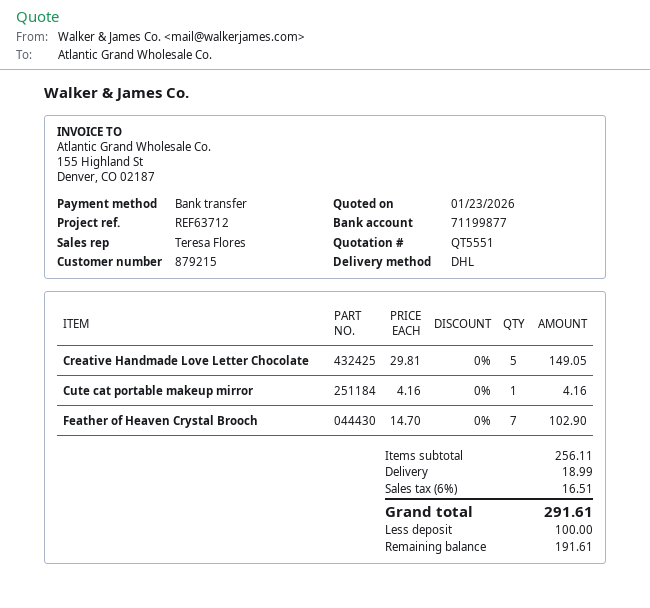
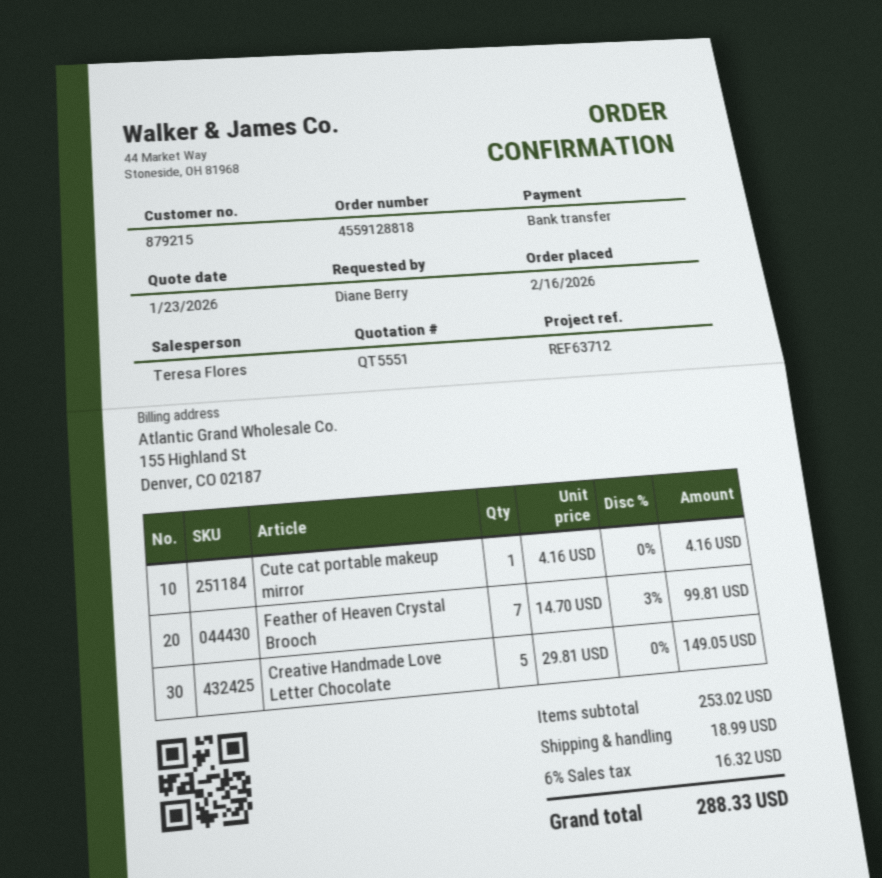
Feather of Heaven Crystal Brooch: 7 x 14.70 = 102.90 -> 7 x 14.70 - 3% = 99.81
subtotal: 256.11 -> 253.02
tax: 6% = 16.51 -> 6% = 16.32
total: 291.61 -> 288.33

